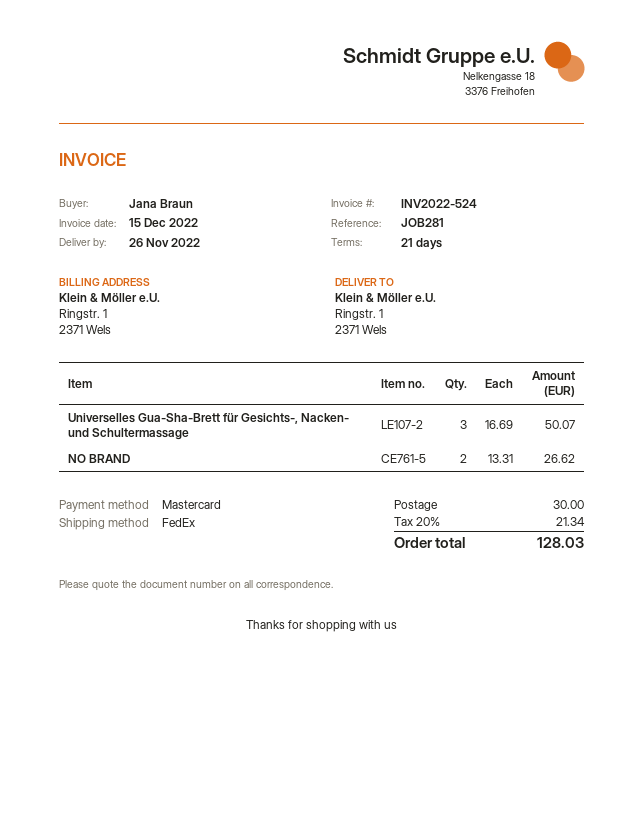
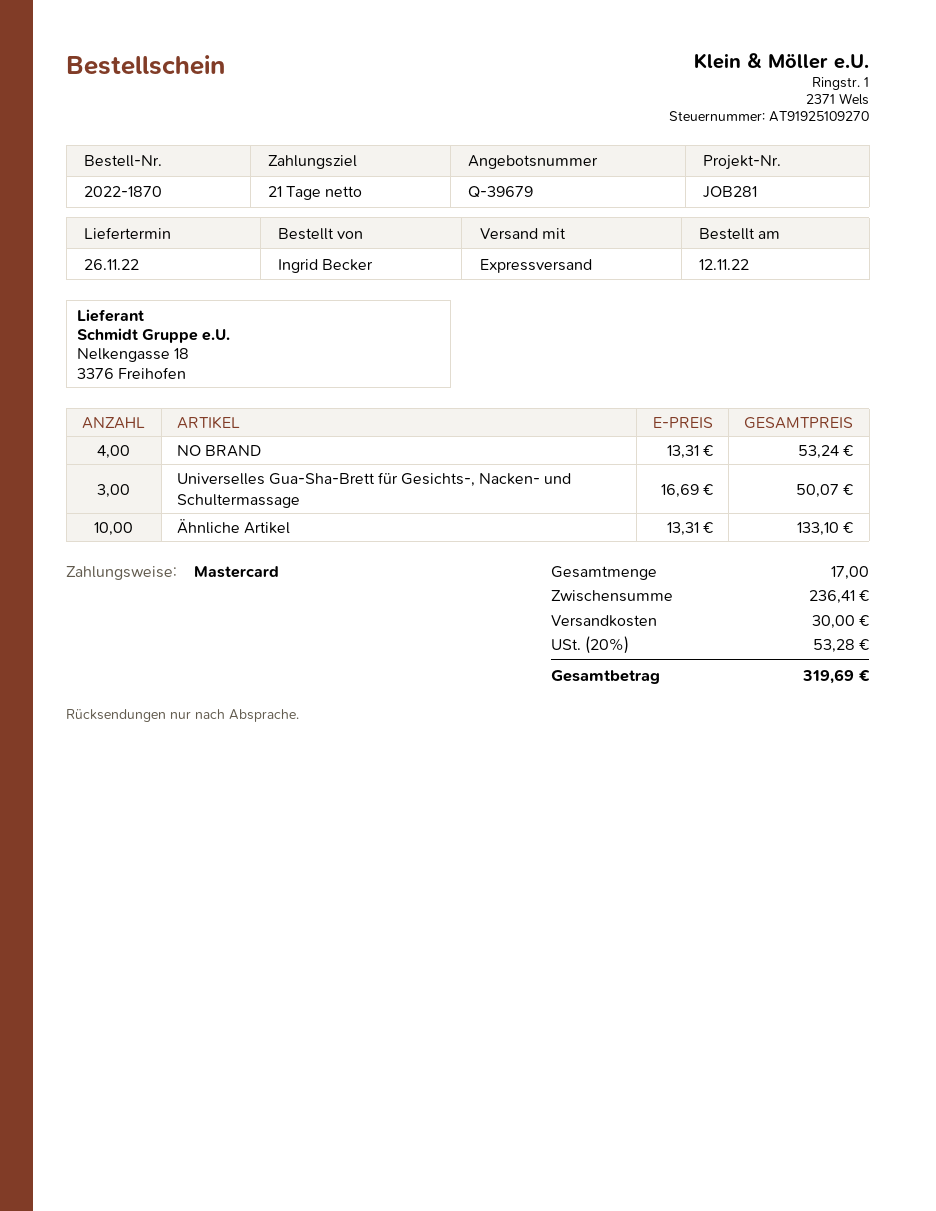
ordered by: Jana Braun -> Ingrid Becker
shipping method: FedEx -> express
NO BRAND: 2 x 13.31 = 26.62 -> 4 x 13.31 = 53.24
Ähnliche Artikel: none -> 10 x 13.31 = 133.10
tax: 20% = 21.34 -> 20% = 53.28
total: 128.03 -> 319.69

